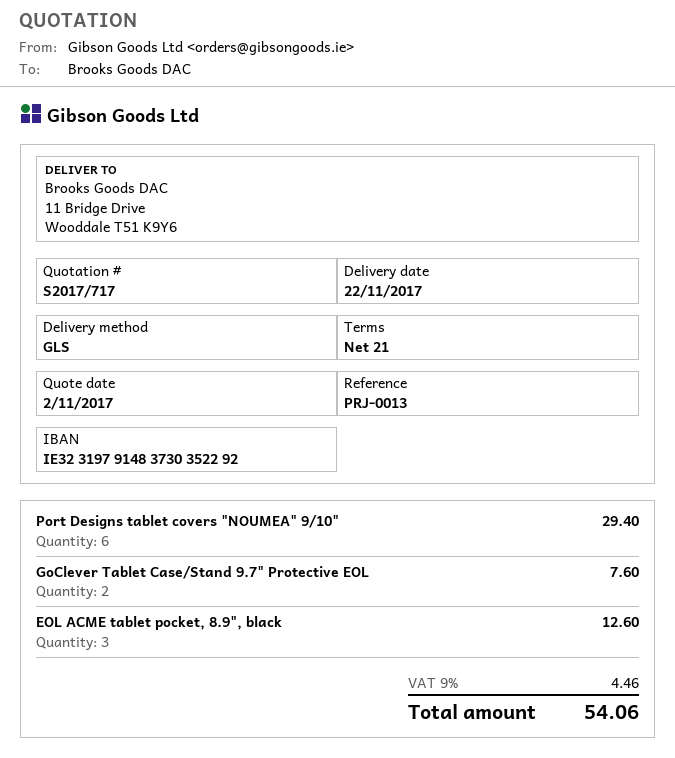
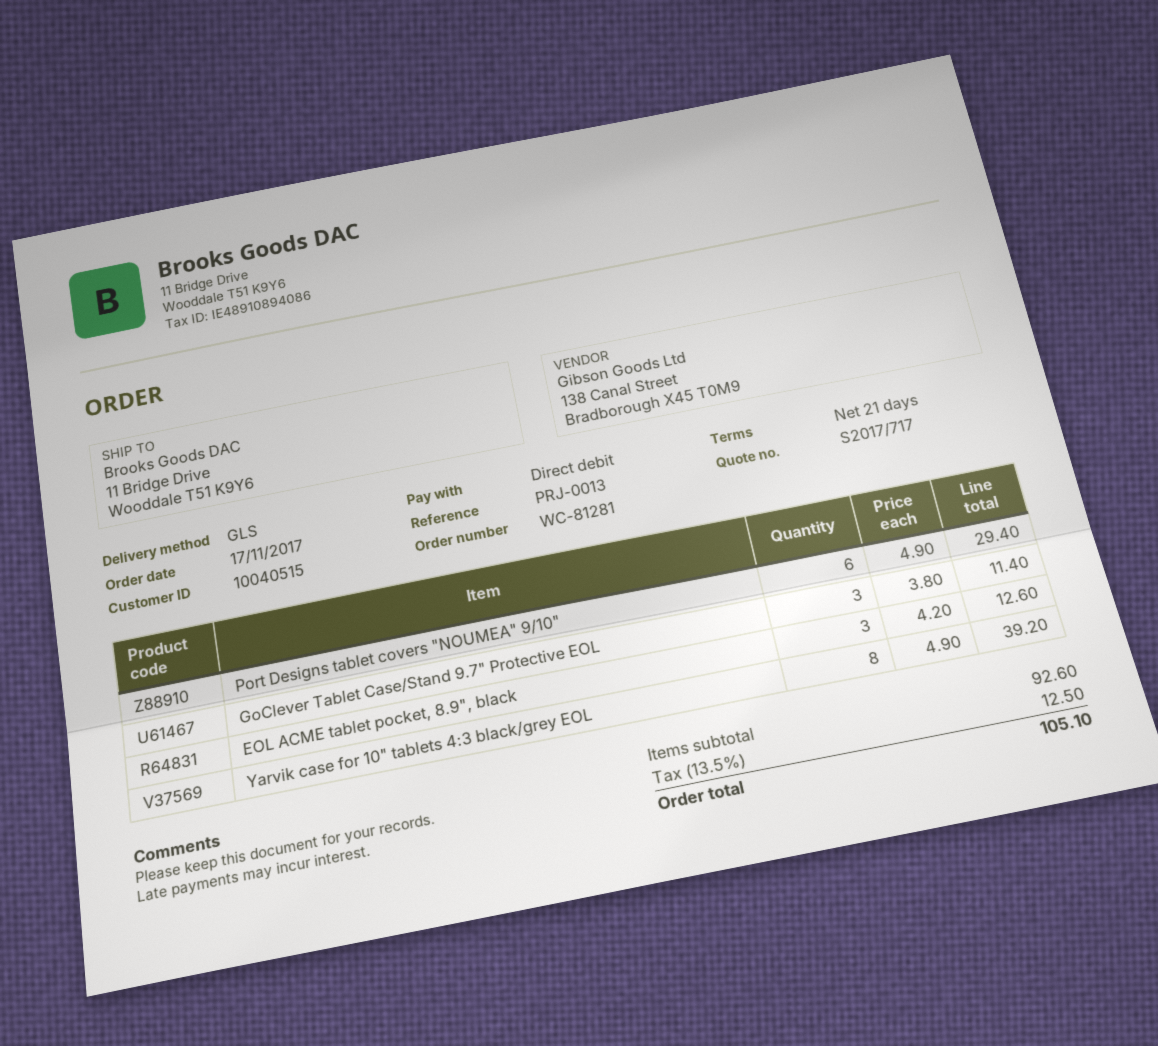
GoClever Tablet Case/Stand 9.7" Protective EOL: 2 for 7.60 -> 3 for 11.40
Yarvik case for 10" tablets 4:3 black/grey EOL: none -> 8 for 39.20
tax: 9% = 4.46 -> 13.5% = 12.50
total: 54.06 -> 105.10

